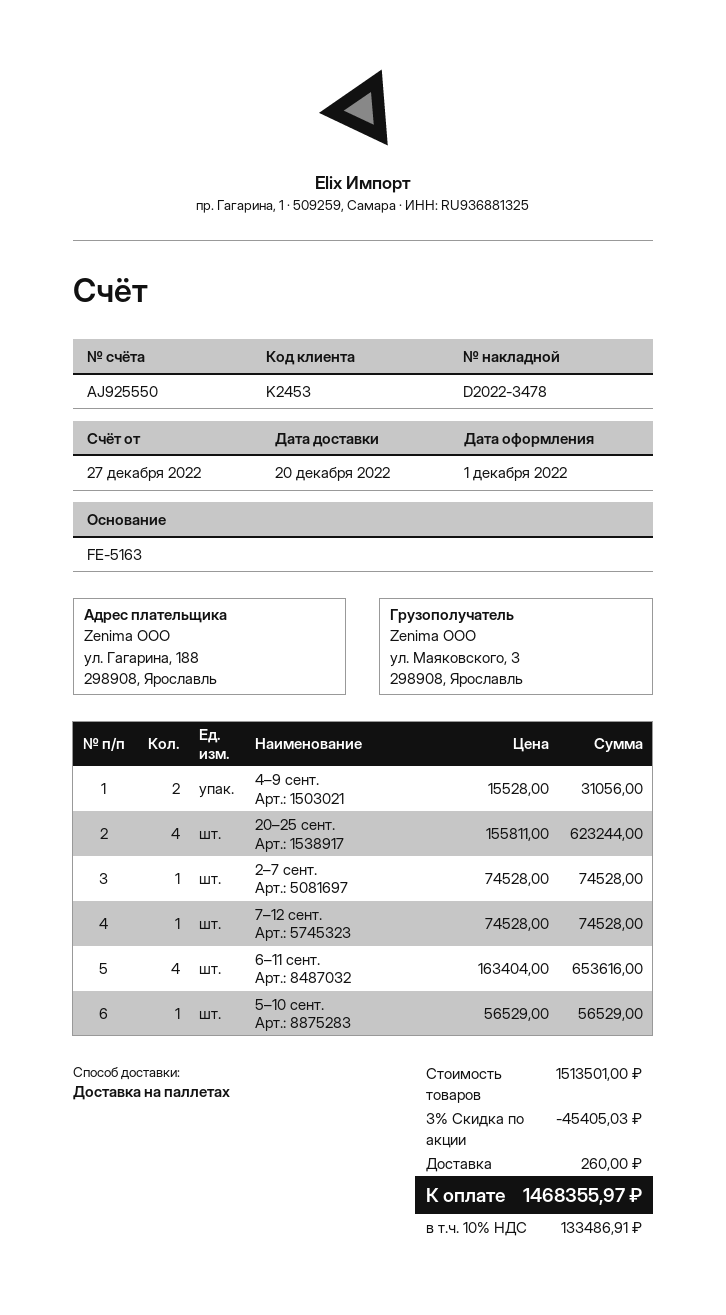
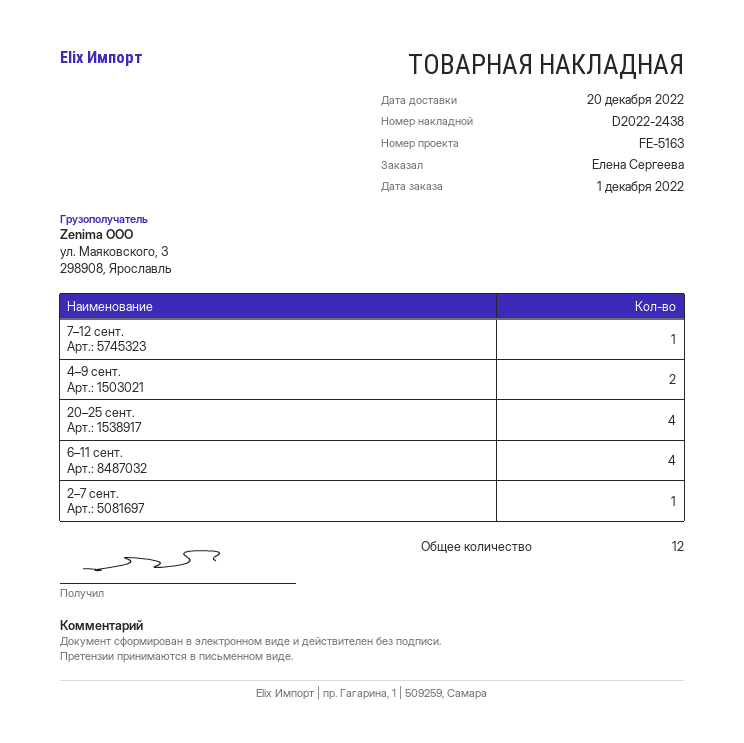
delivery note number: D2022-3478 -> D2022-2438
5–10 сент.: 1 -> none

